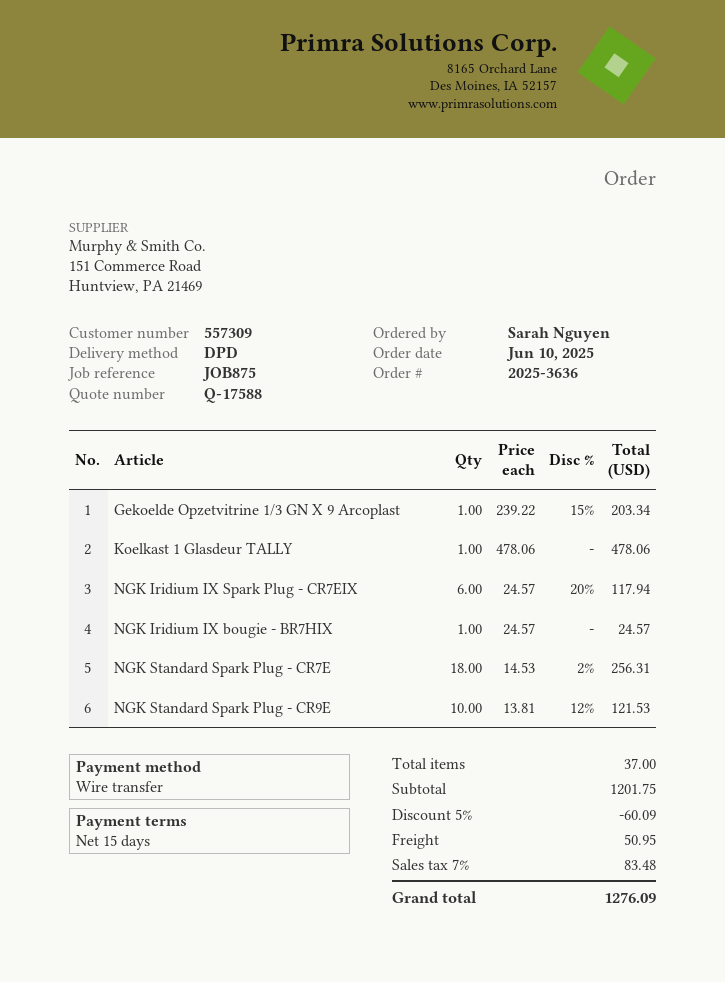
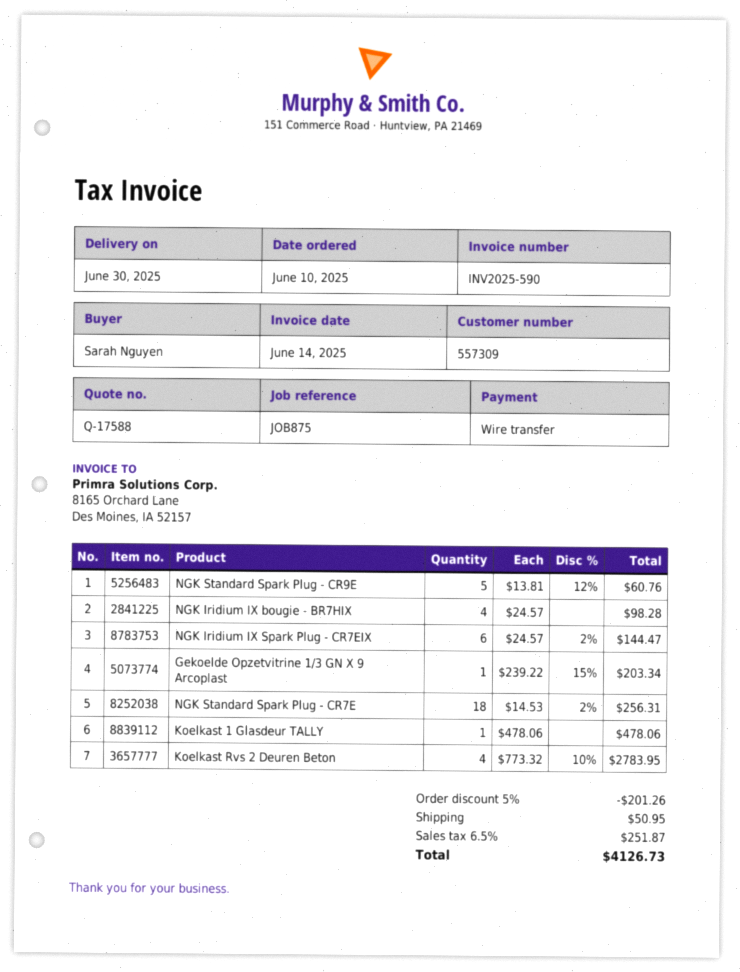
NGK Iridium IX Spark Plug - CR7EIX: 6 x 24.57 - 20% = 117.94 -> 6 x 24.57 - 2% = 144.47
NGK Iridium IX bougie - BR7HIX: 1 x 24.57 = 24.57 -> 4 x 24.57 = 98.28
NGK Standard Spark Plug - CR9E: 10 x 13.81 - 12% = 121.53 -> 5 x 13.81 - 12% = 60.76
Koelkast Rvs 2 Deuren Beton: none -> 4 x 773.32 - 10% = 2783.95
discount: 5% = 60.09 -> 5% = 201.26
tax: 7% = 83.48 -> 6.5% = 251.87
total: 1276.09 -> 4126.73

